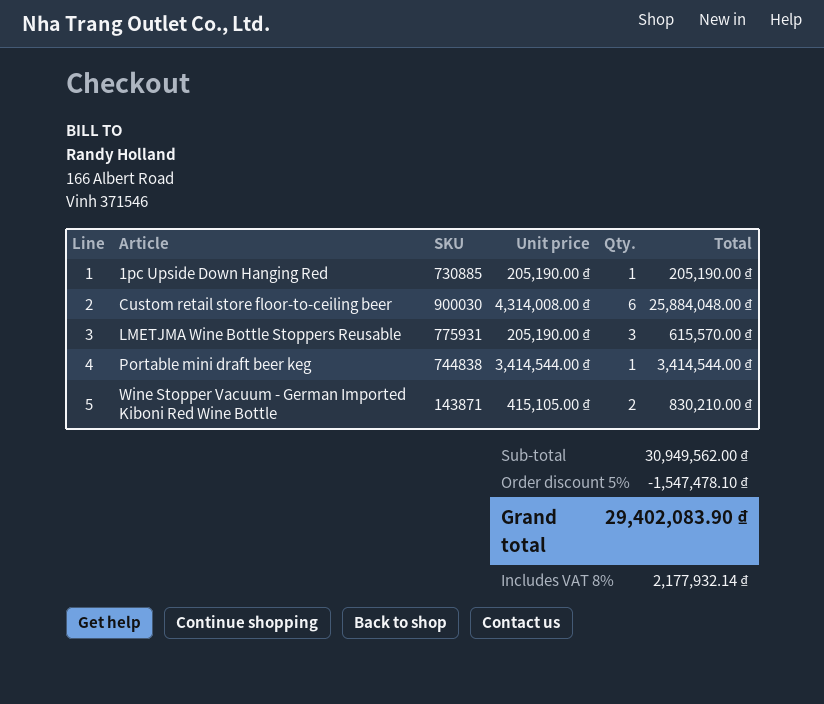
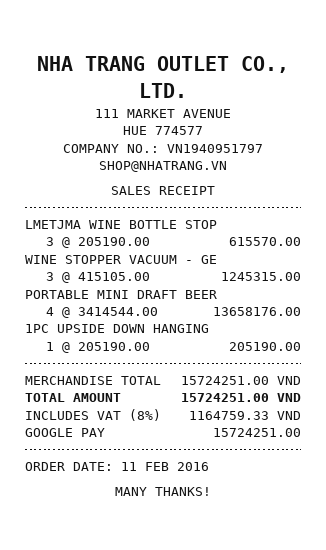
Custom retail store floor-to-ceiling beer: 6 x 4314008.00 = 25884048.00 -> none
Portable mini draft beer keg: 1 x 3414544.00 = 3414544.00 -> 4 x 3414544.00 = 13658176.00
Wine Stopper Vacuum - German Imported Kiboni Red Wine Bottle: 2 x 415105.00 = 830210.00 -> 3 x 415105.00 = 1245315.00
subtotal: 30949562.00 -> 15724251.00
discount: 5% = 1547478.10 -> none
tax: 8% = 2177932.14 -> 8% = 1164759.33
total: 29402083.90 -> 15724251.00

